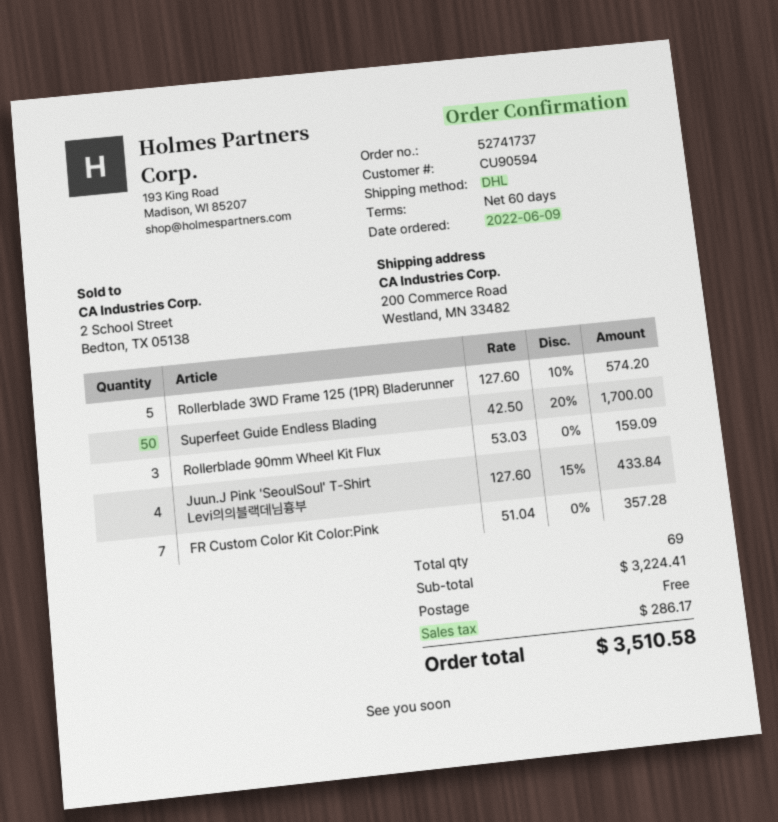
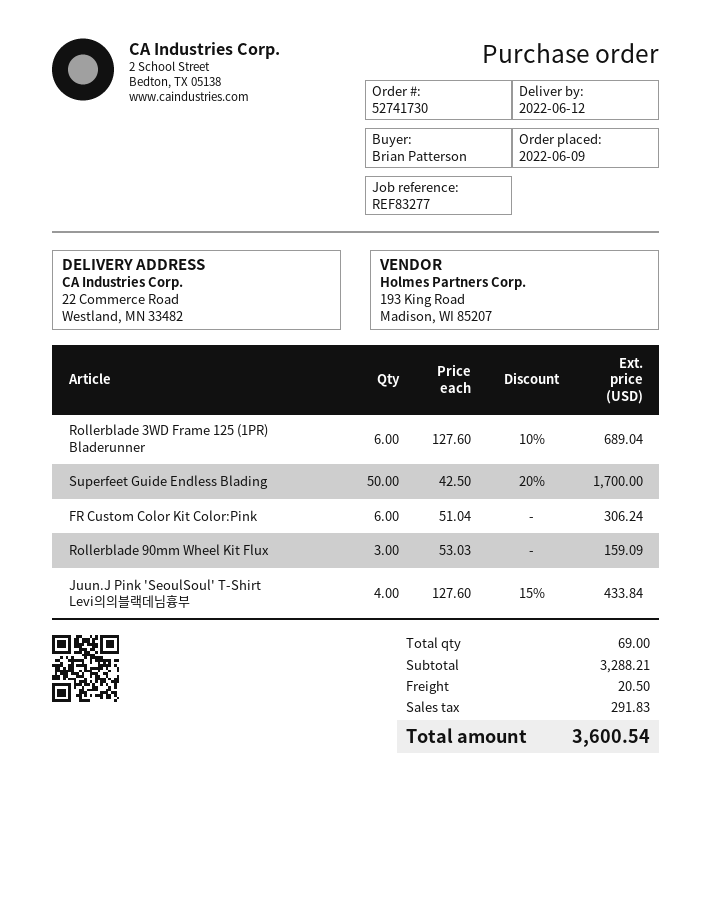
order number: 52741737 -> 52741730
ship to: 200 Commerce Road, Westland, MN 33482 -> 22 Commerce Road, Westland, MN 33482
Rollerblade 3WD Frame 125 (1PR) Bladerunner: 5 x 127.60 - 10% = 574.20 -> 6 x 127.60 - 10% = 689.04
FR Custom Color Kit Color:Pink: 7 x 51.04 = 357.28 -> 6 x 51.04 = 306.24
subtotal: 3224.41 -> 3288.21
shipping: 0.00 -> 20.50
tax: 286.17 -> 291.83
total: 3510.58 -> 3600.54

